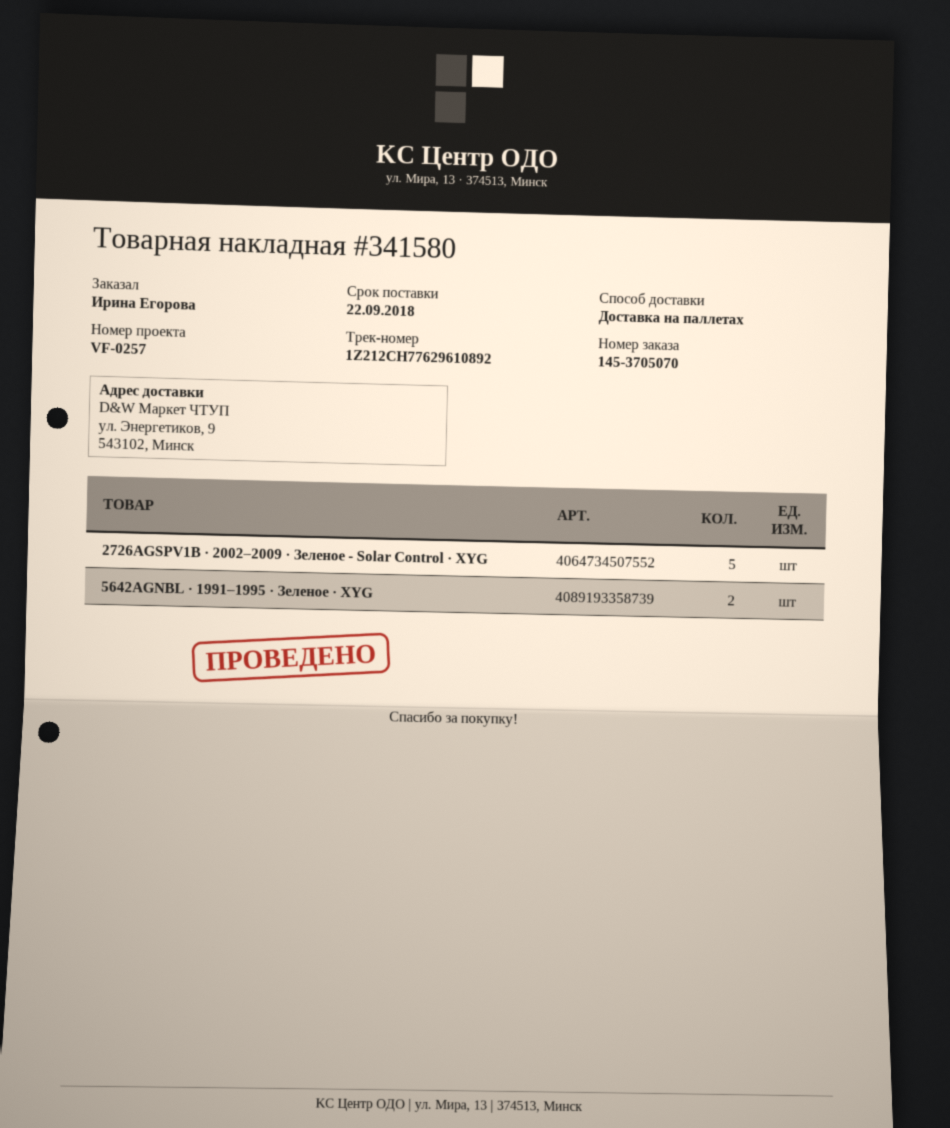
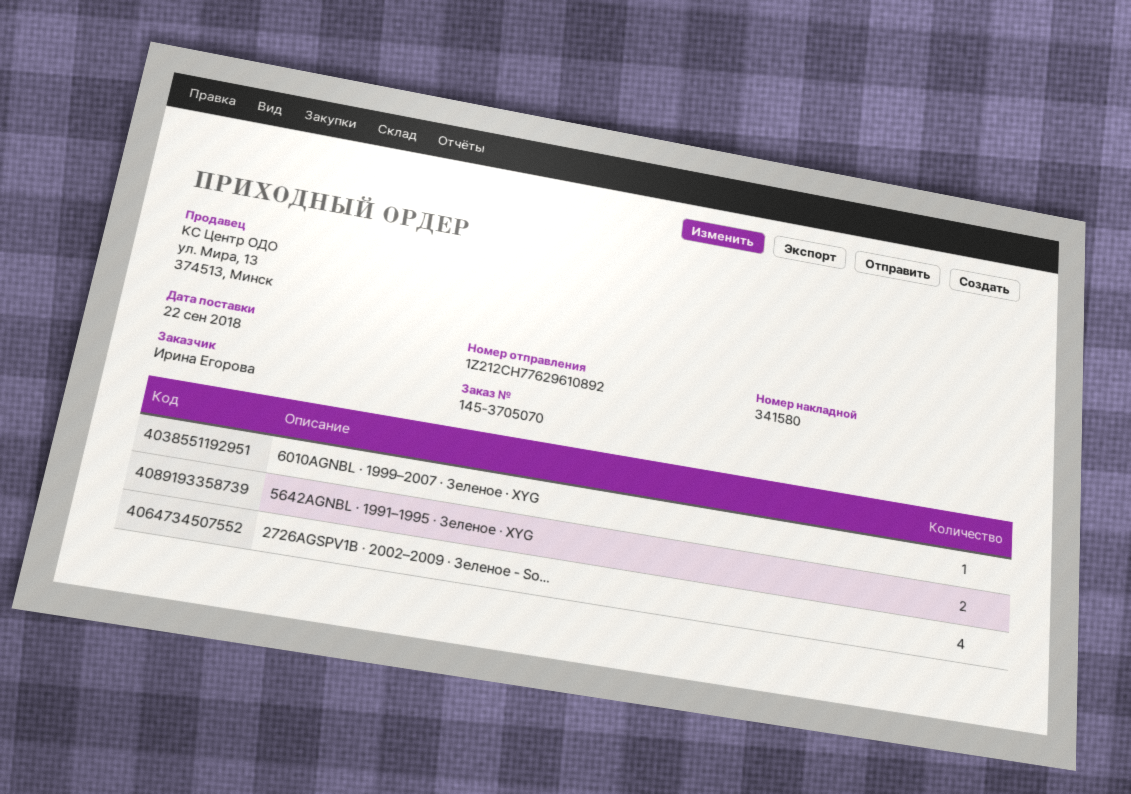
2726AGSPV1B · 2002–2009 · Зеленое - Solar Control · XYG: 5 -> 4
6010AGNBL · 1999–2007 · Зеленое · XYG: none -> 1

